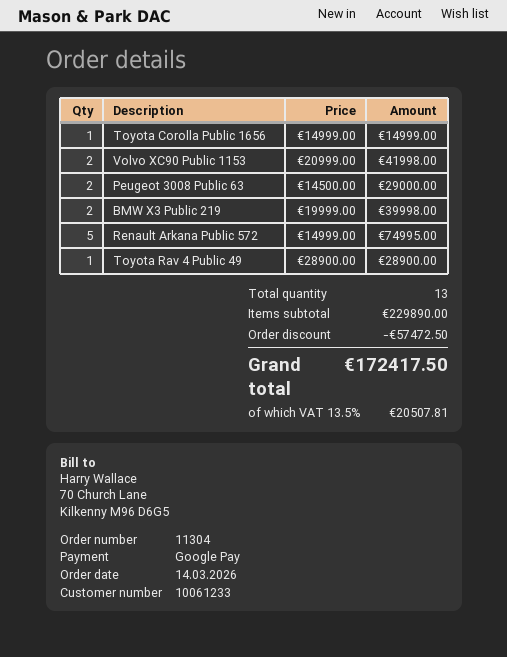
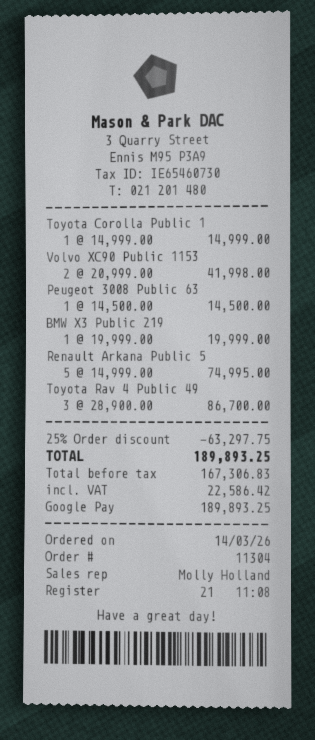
Peugeot 3008 Public 63: 2 x 14500.00 = 29000.00 -> 1 x 14500.00 = 14500.00
BMW X3 Public 219: 2 x 19999.00 = 39998.00 -> 1 x 19999.00 = 19999.00
Toyota Rav 4 Public 49: 1 x 28900.00 = 28900.00 -> 3 x 28900.00 = 86700.00
discount: 57472.50 -> 63297.75
tax: 20507.81 -> 22586.42
total: 172417.50 -> 189893.25

